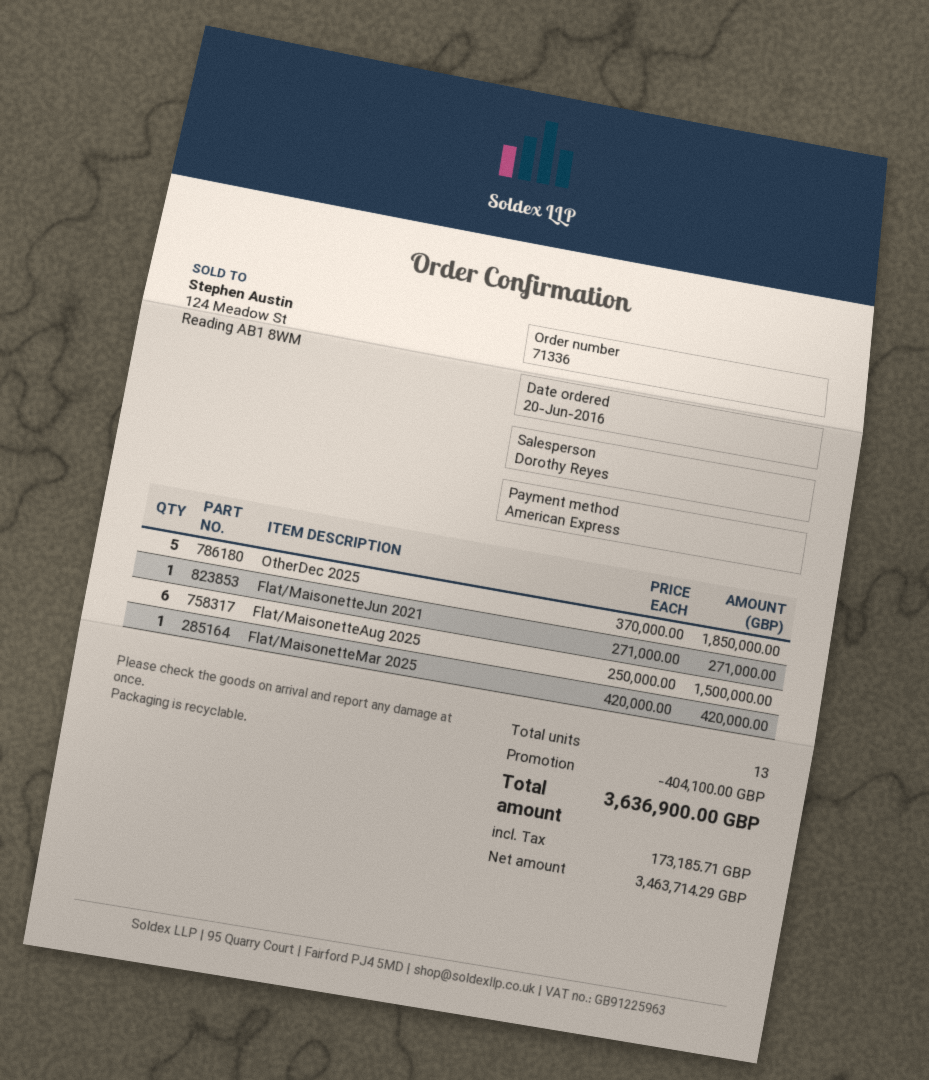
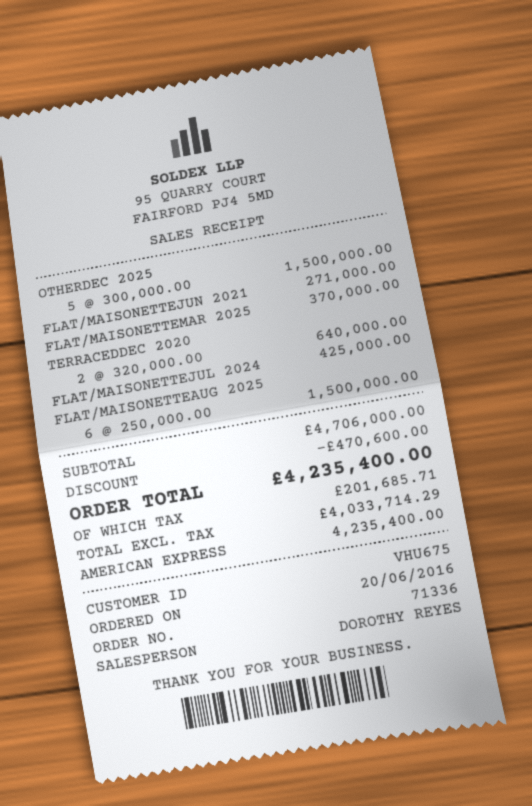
OtherDec 2025: 5 x 370000.00 = 1850000.00 -> 5 x 300000.00 = 1500000.00
Flat/MaisonetteMar 2025: 1 x 420000.00 = 420000.00 -> 1 x 370000.00 = 370000.00
TERRACEDDEC 2020: none -> 2 x 320000.00 = 640000.00
FLAT/MAISONETTEJUL 2024: none -> 1 x 425000.00 = 425000.00
discount: 404100.00 -> 470600.00
net: 3463714.29 -> 4033714.29
tax: 173185.71 -> 201685.71
total: 3636900.00 -> 4235400.00

